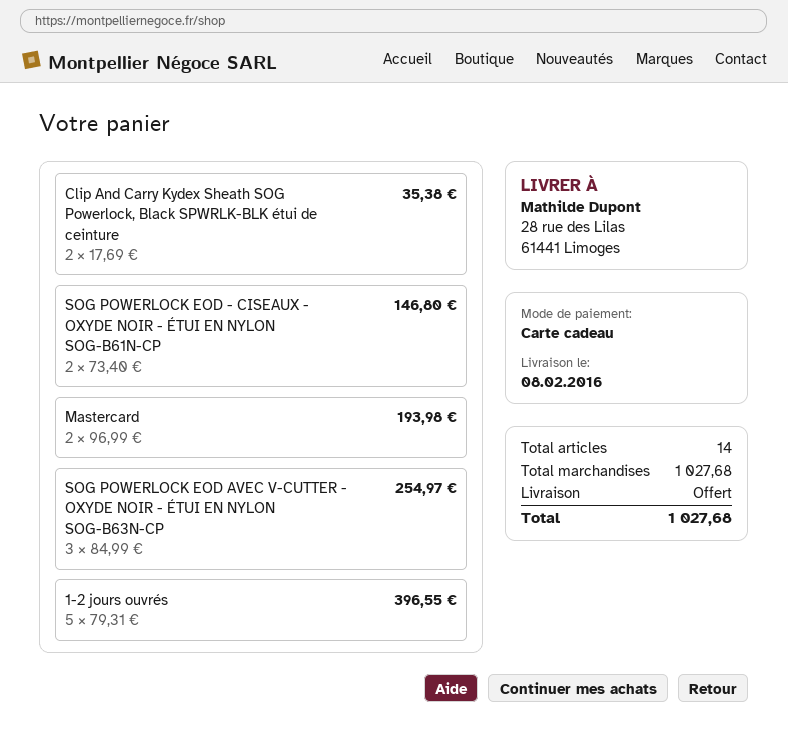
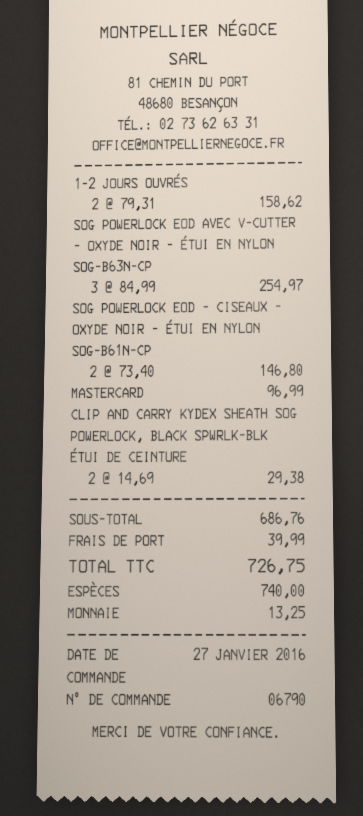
payment method: gift card -> cash
Clip And Carry Kydex Sheath SOG Powerlock, Black SPWRLK-BLK étui de ceinture: 2 x 17.69 = 35.38 -> 2 x 14.69 = 29.38
Mastercard: 2 x 96.99 = 193.98 -> 1 x 96.99 = 96.99
1-2 jours ouvrés: 5 x 79.31 = 396.55 -> 2 x 79.31 = 158.62
subtotal: 1027.68 -> 686.76
shipping: 0.00 -> 39.99
total: 1027.68 -> 726.75

